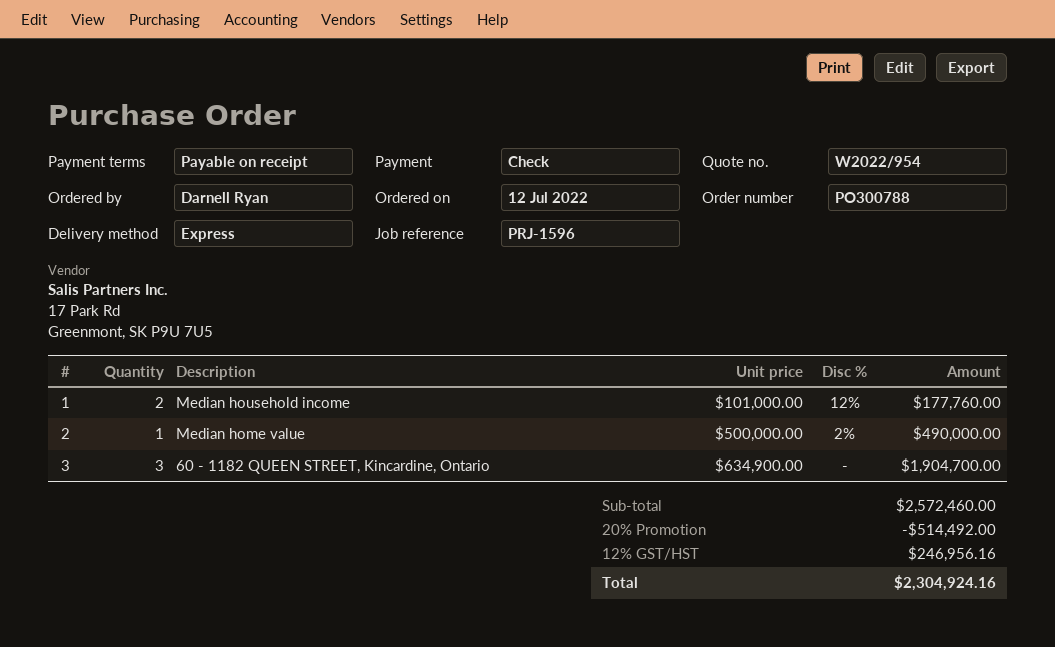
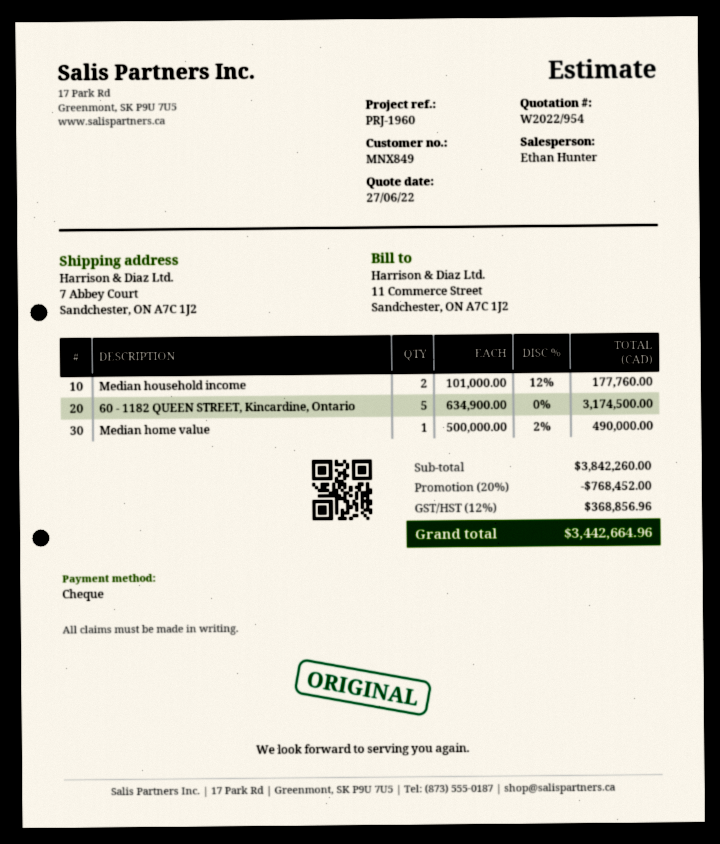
reference: PRJ-1596 -> PRJ-1960
60 - 1182 QUEEN STREET, Kincardine, Ontario: 3 x 634900.00 = 1904700.00 -> 5 x 634900.00 = 3174500.00
subtotal: 2572460.00 -> 3842260.00
discount: 20% = 514492.00 -> 20% = 768452.00
tax: 12% = 246956.16 -> 12% = 368856.96
total: 2304924.16 -> 3442664.96

